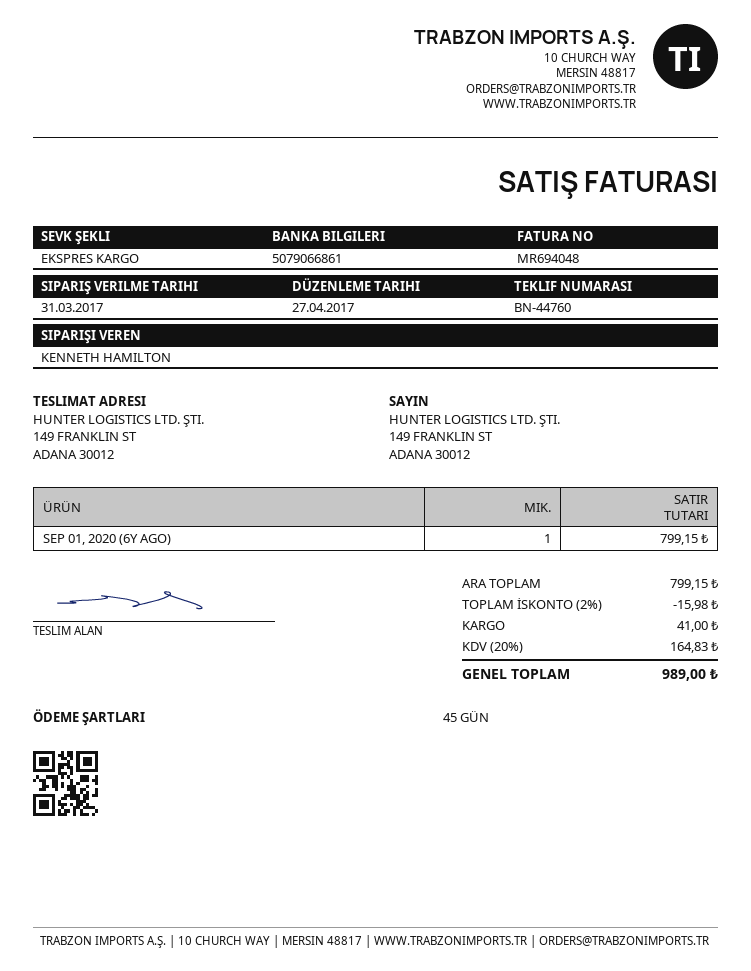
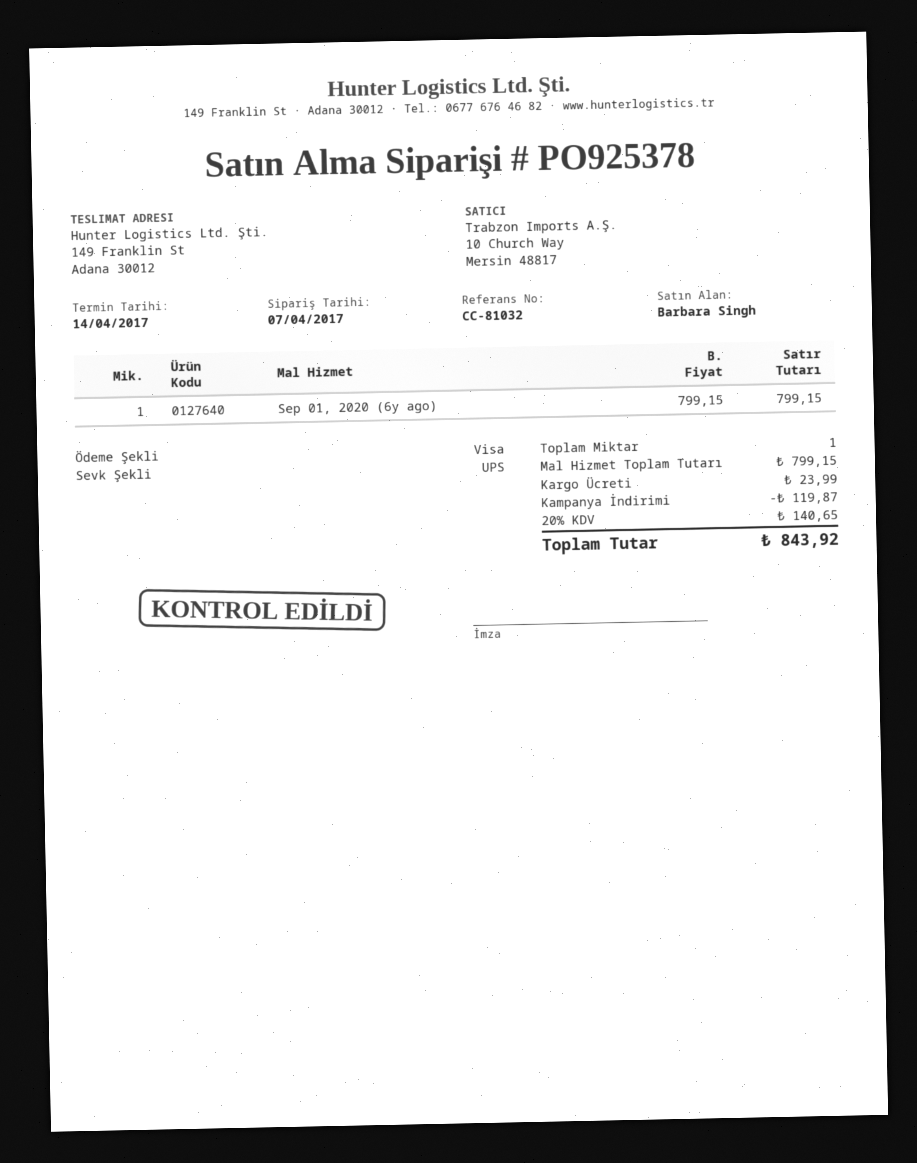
order date: 2017-03-31 -> 2017-04-07
ordered by: KENNETH HAMILTON -> Barbara Singh
shipping method: express -> UPS
discount: 15.98 -> 119.87
shipping: 41.00 -> 23.99
tax: 20% = 164.83 -> 20% = 140.65
total: 989.00 -> 843.92

